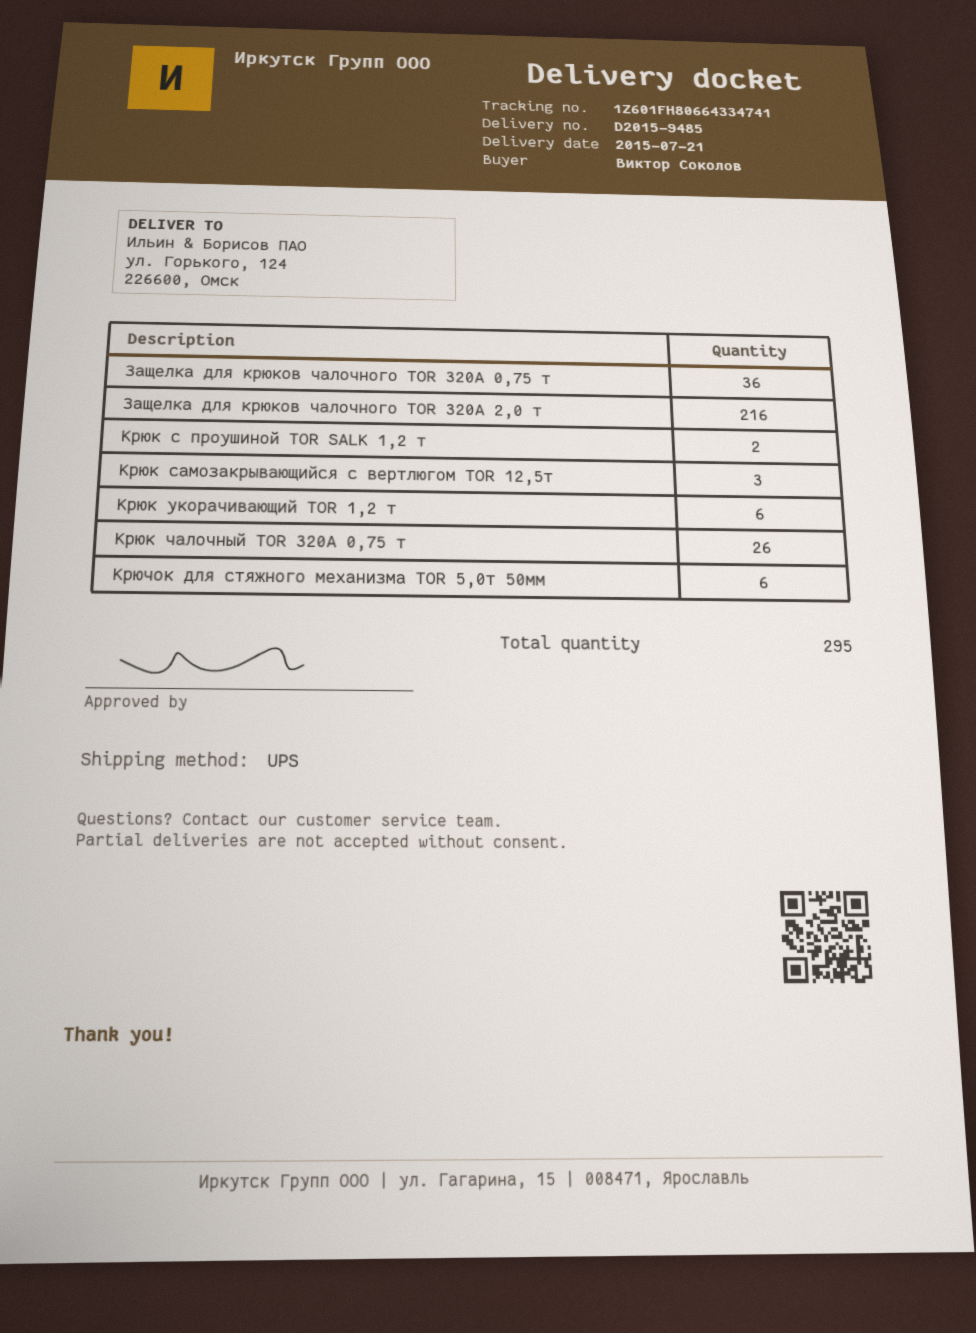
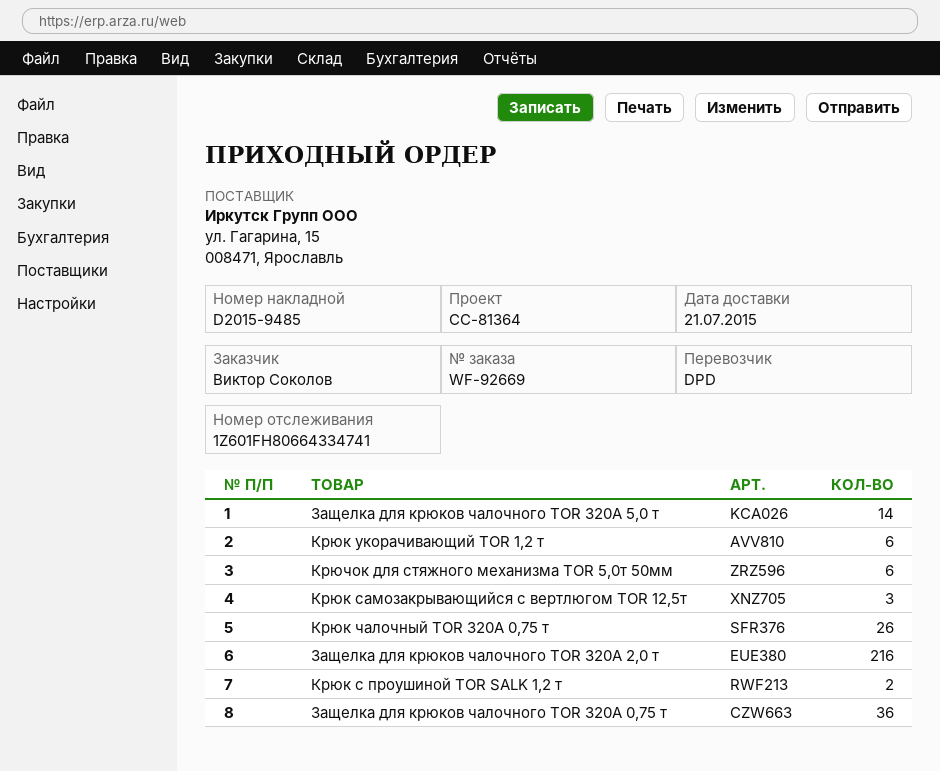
shipping method: UPS -> DPD
Защелка для крюков чалочного TOR 320А 5,0 т: none -> 14

